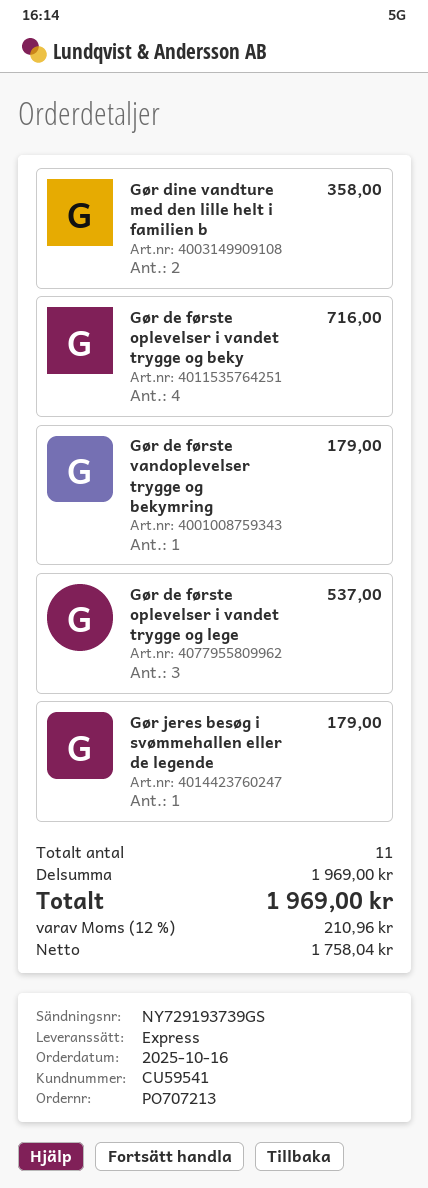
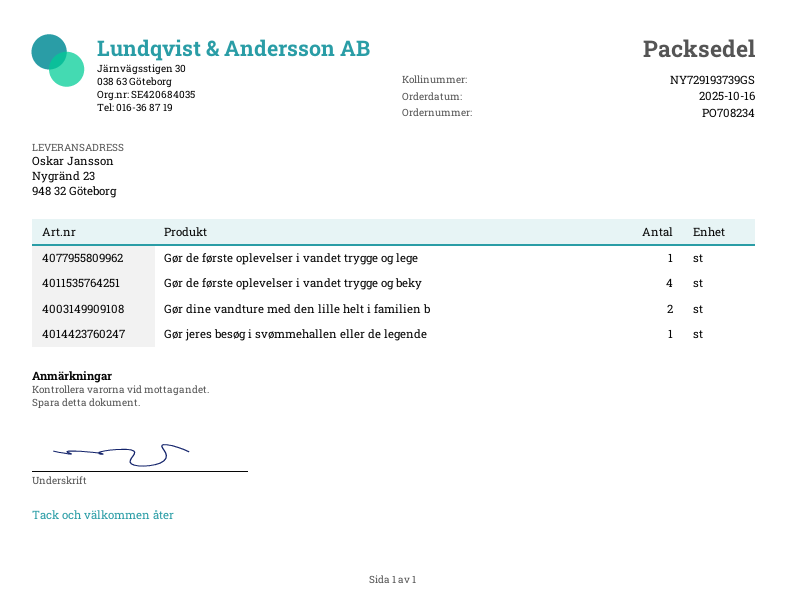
order number: PO707213 -> PO708234
Gør de første vandoplevelser trygge og bekymring: 1 -> none
Gør de første oplevelser i vandet trygge og lege: 3 -> 1

